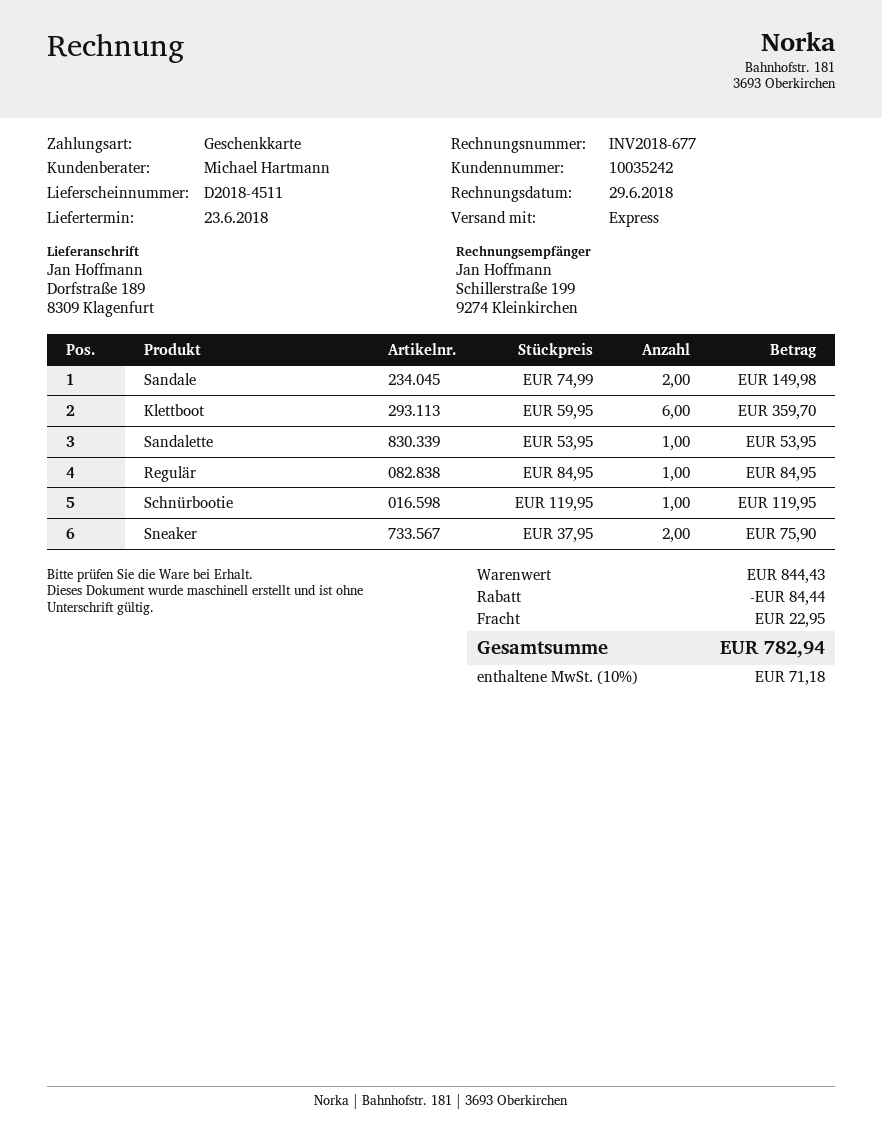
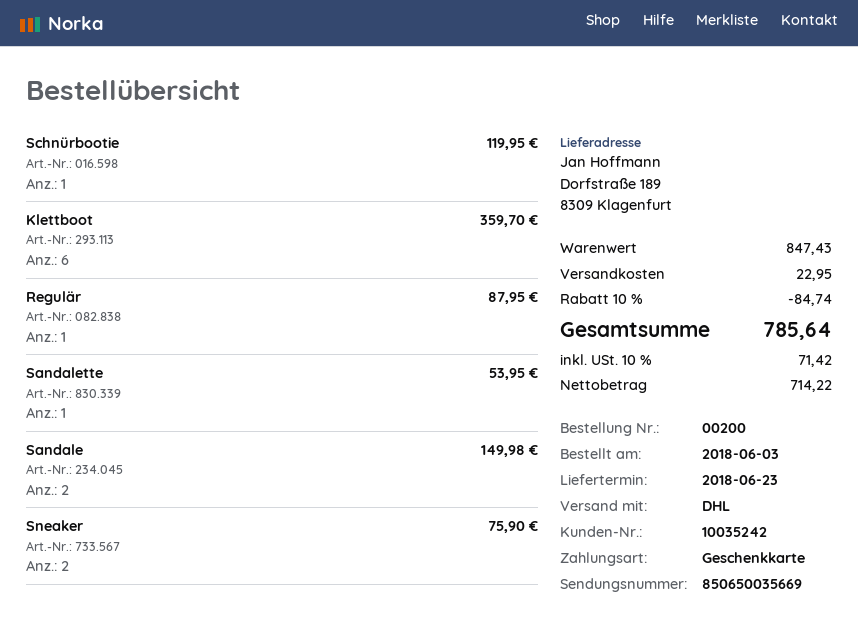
shipping method: express -> DHL
Regulär: 1 for 84.95 -> 1 for 87.95
subtotal: 844.43 -> 847.43
discount: 84.44 -> 84.74
tax: 10% = 71.18 -> 10% = 71.42
total: 782.94 -> 785.64

